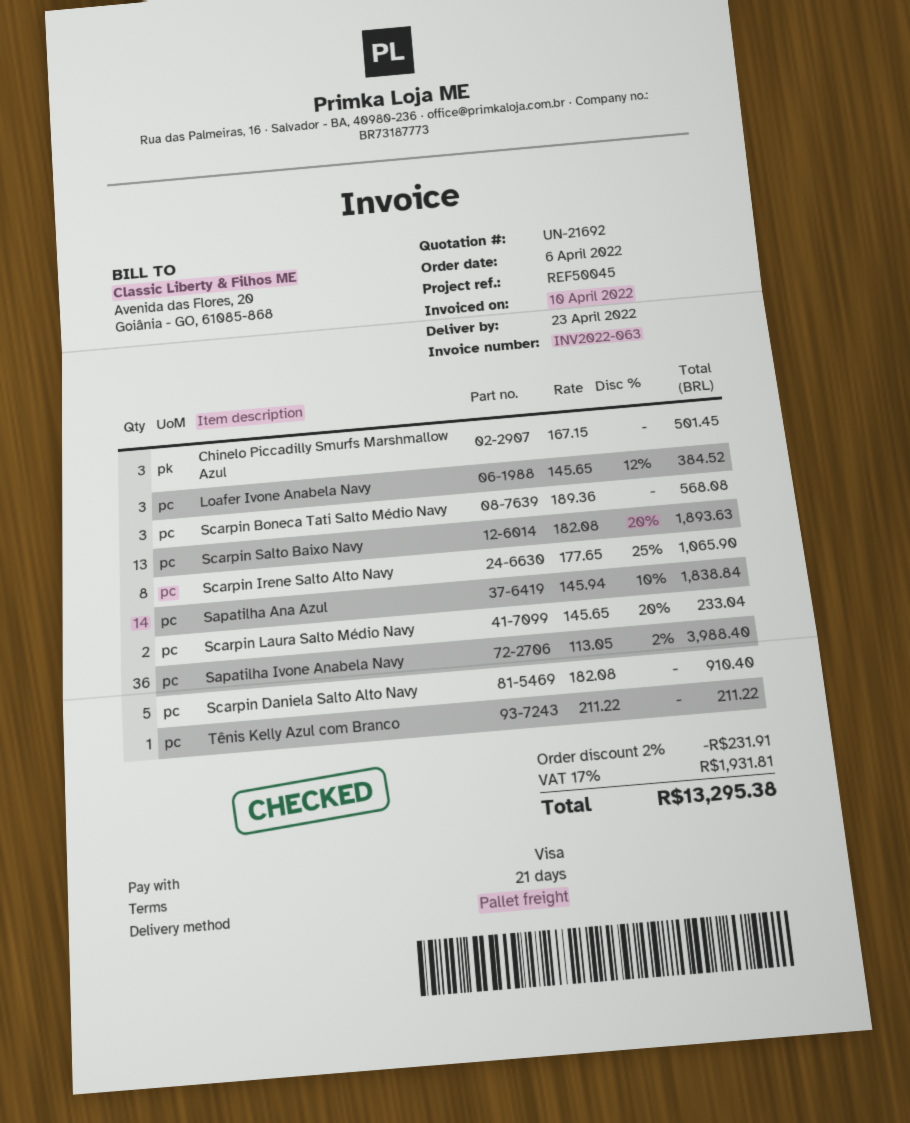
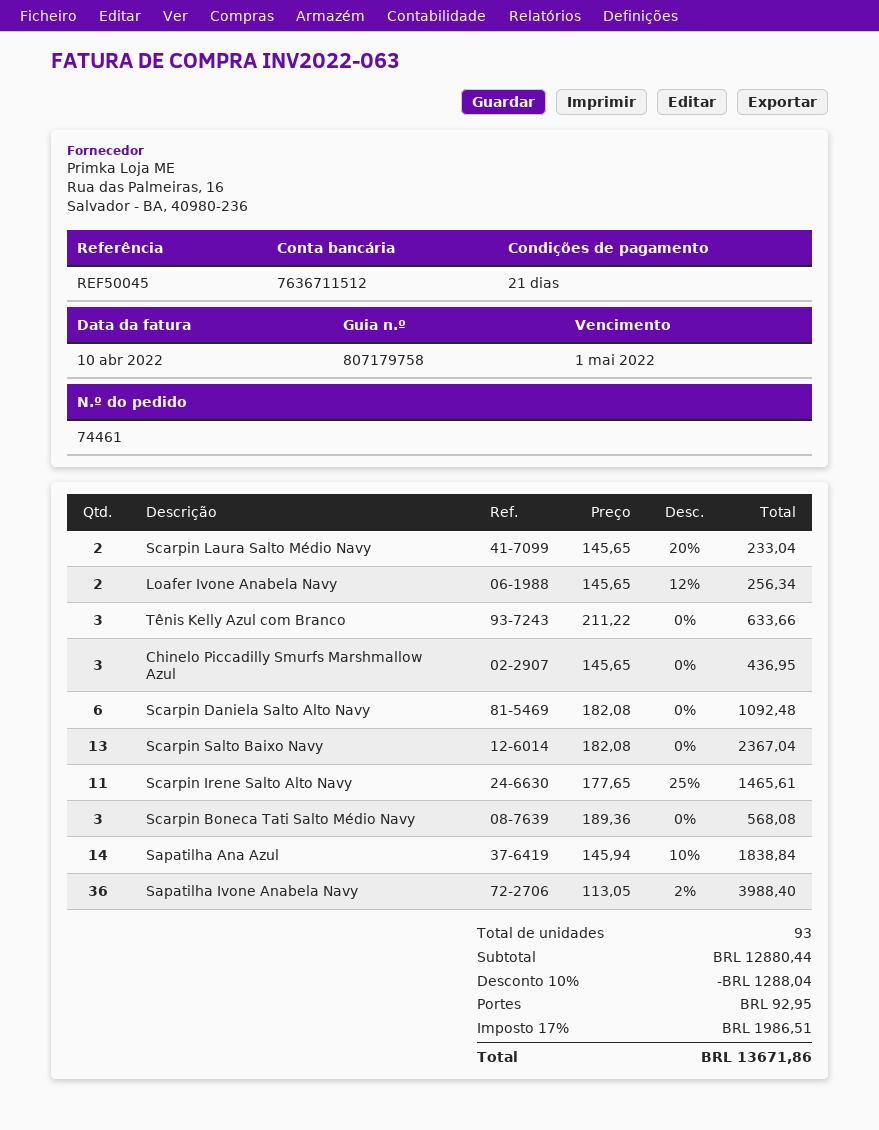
Chinelo Piccadilly Smurfs Marshmallow Azul: 3 x 167.15 = 501.45 -> 3 x 145.65 = 436.95
Loafer Ivone Anabela Navy: 3 x 145.65 - 12% = 384.52 -> 2 x 145.65 - 12% = 256.34
Scarpin Salto Baixo Navy: 13 x 182.08 - 20% = 1893.63 -> 13 x 182.08 = 2367.04
Scarpin Irene Salto Alto Navy: 8 x 177.65 - 25% = 1065.90 -> 11 x 177.65 - 25% = 1465.61
Scarpin Daniela Salto Alto Navy: 5 x 182.08 = 910.40 -> 6 x 182.08 = 1092.48
Tênis Kelly Azul com Branco: 1 x 211.22 = 211.22 -> 3 x 211.22 = 633.66
discount: 2% = 231.91 -> 10% = 1288.04
shipping: none -> 92.95
tax: 17% = 1931.81 -> 17% = 1986.51
total: 13295.38 -> 13671.86

